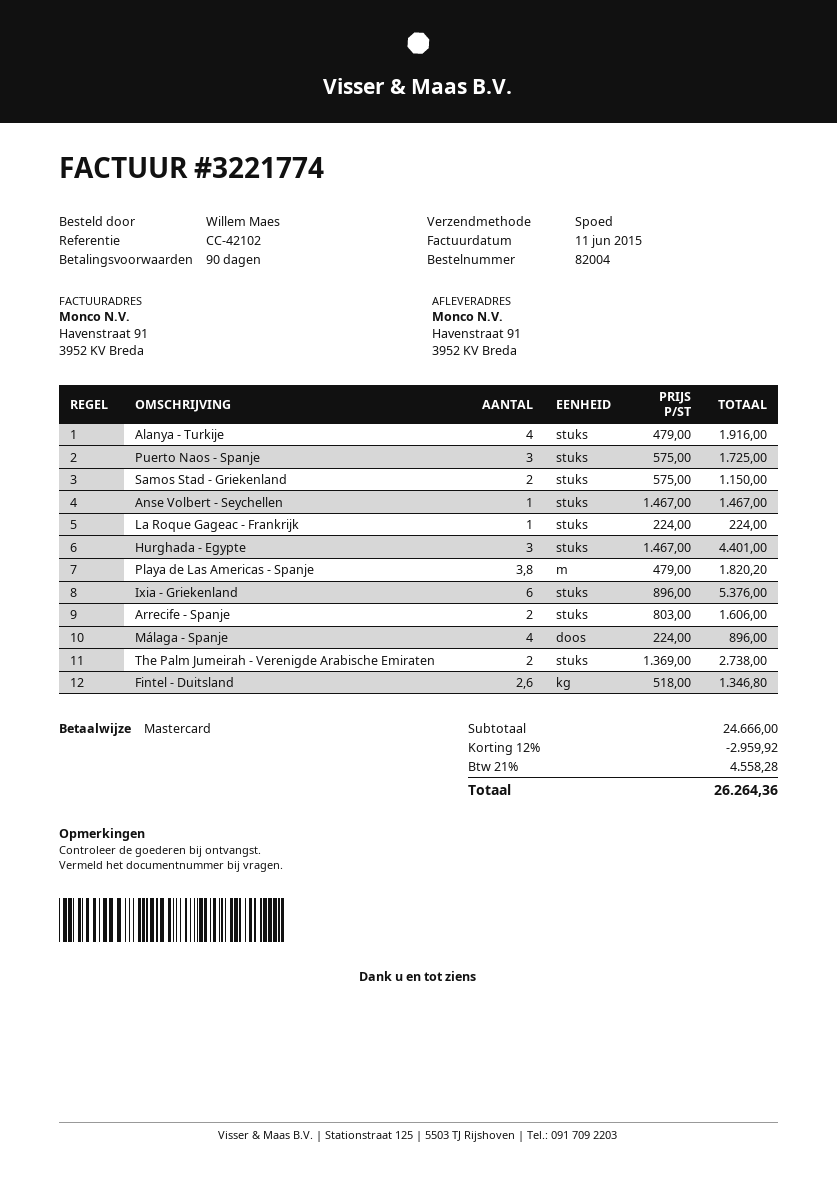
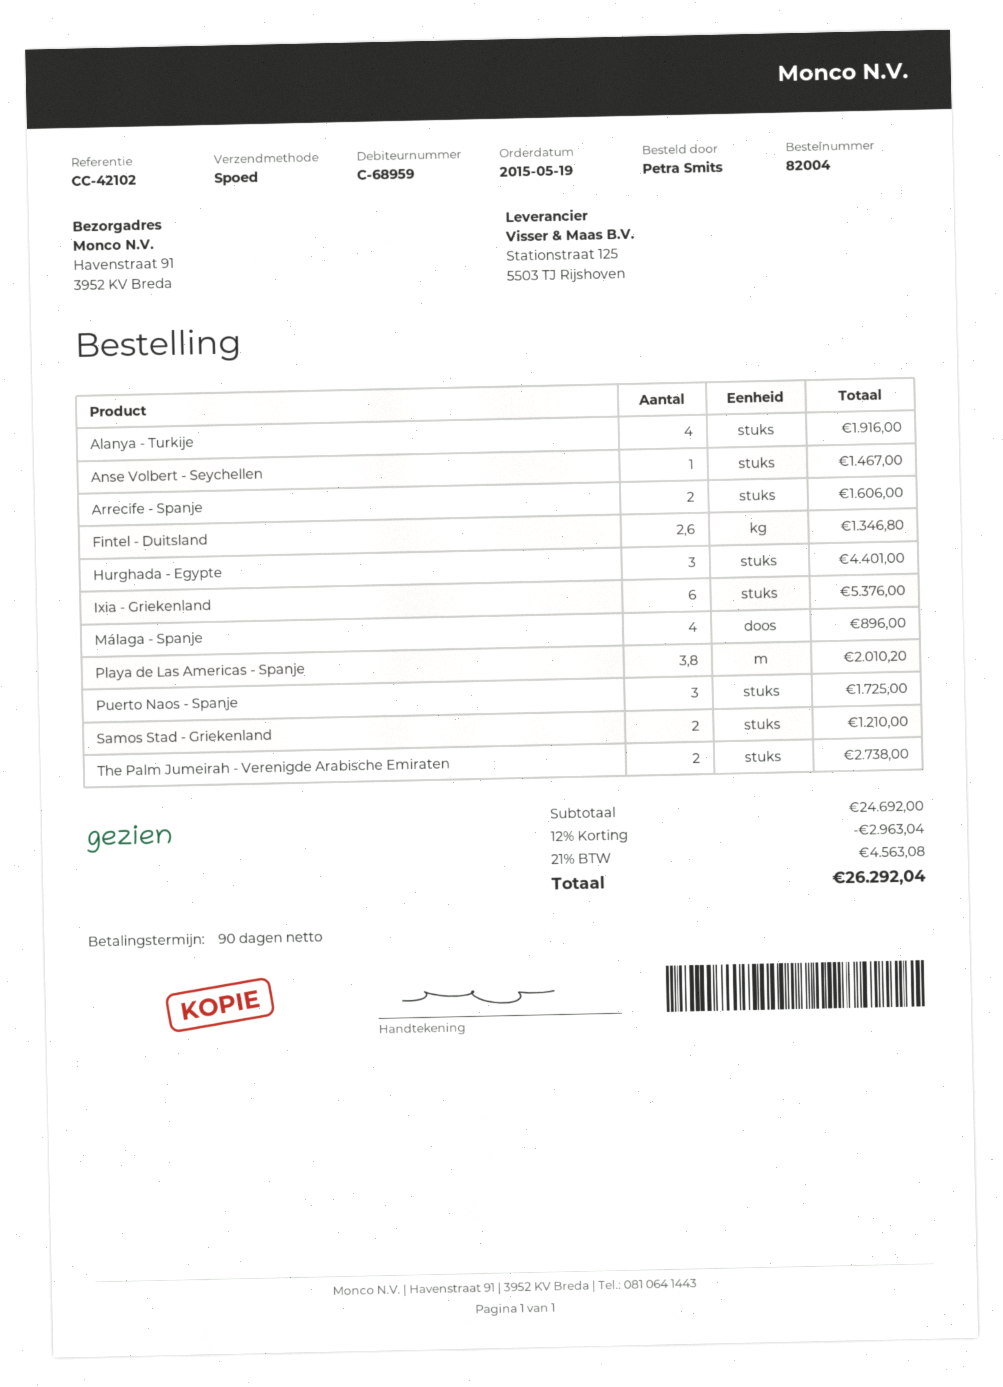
ordered by: Willem Maes -> Petra Smits
Samos Stad - Griekenland: 2 for 1150.00 -> 2 for 1210.00
La Roque Gageac - Frankrijk: 1 for 224.00 -> none
Playa de Las Americas - Spanje: 3.8 for 1820.20 -> 3.8 for 2010.20
subtotal: 24666.00 -> 24692.00
discount: 12% = 2959.92 -> 12% = 2963.04
tax: 21% = 4558.28 -> 21% = 4563.08
total: 26264.36 -> 26292.04

